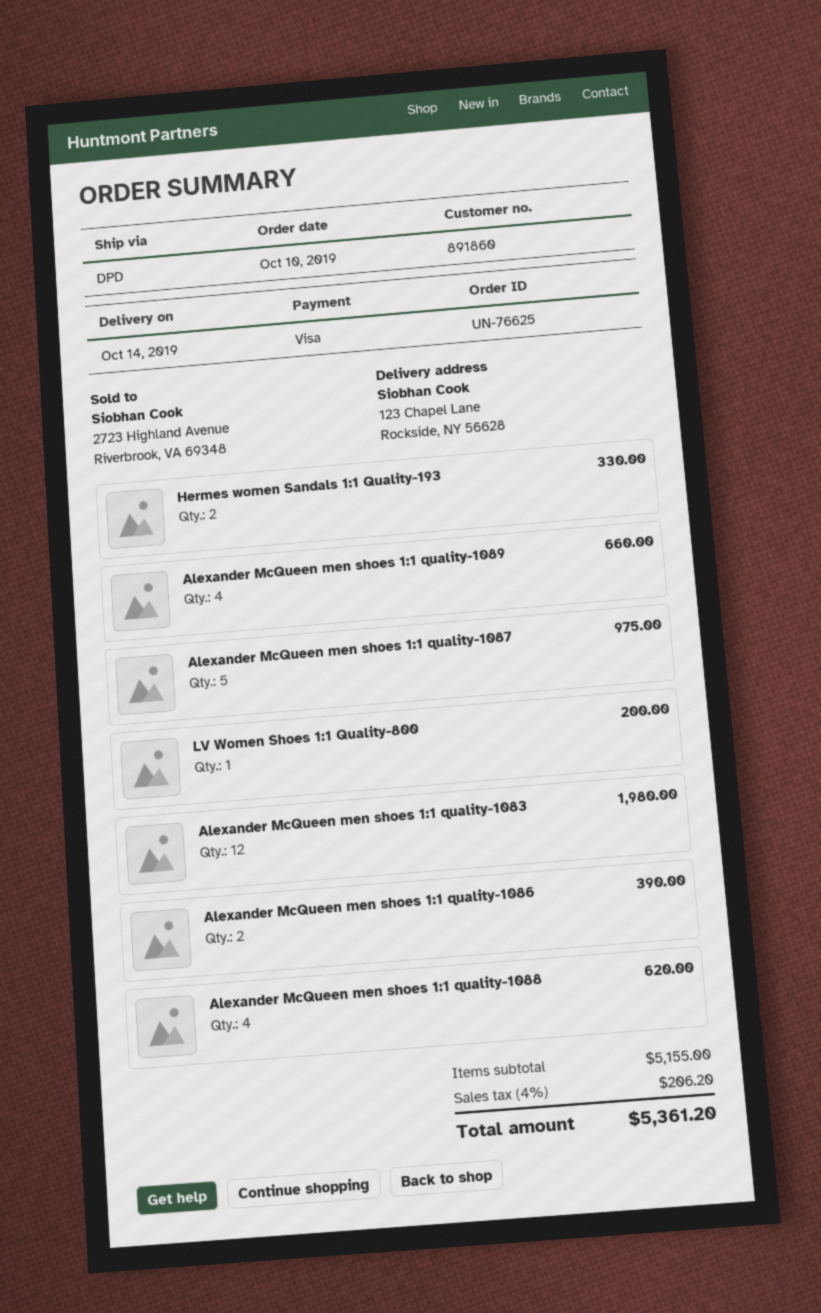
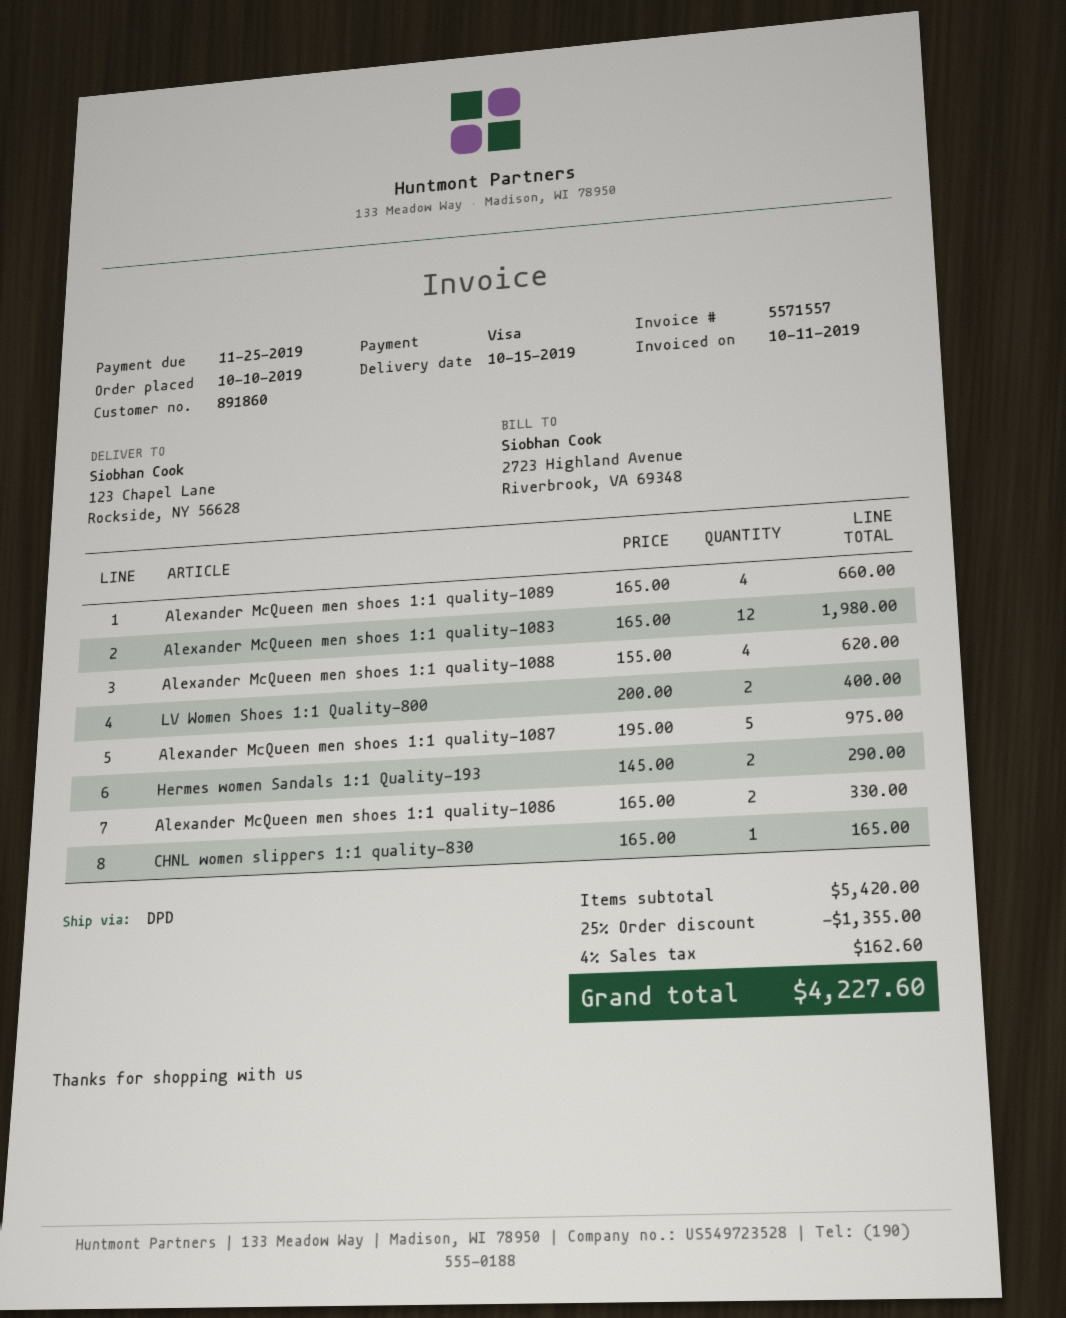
delivery date: 2019-10-14 -> 2019-10-15
Hermes women Sandals 1:1 Quality-193: 2 for 330.00 -> 2 for 290.00
LV Women Shoes 1:1 Quality-800: 1 for 200.00 -> 2 for 400.00
Alexander McQueen men shoes 1:1 quality-1086: 2 for 390.00 -> 2 for 330.00
CHNL women slippers 1:1 quality-830: none -> 1 for 165.00
subtotal: 5155.00 -> 5420.00
discount: none -> 25% = 1355.00
tax: 4% = 206.20 -> 4% = 162.60
total: 5361.20 -> 4227.60

